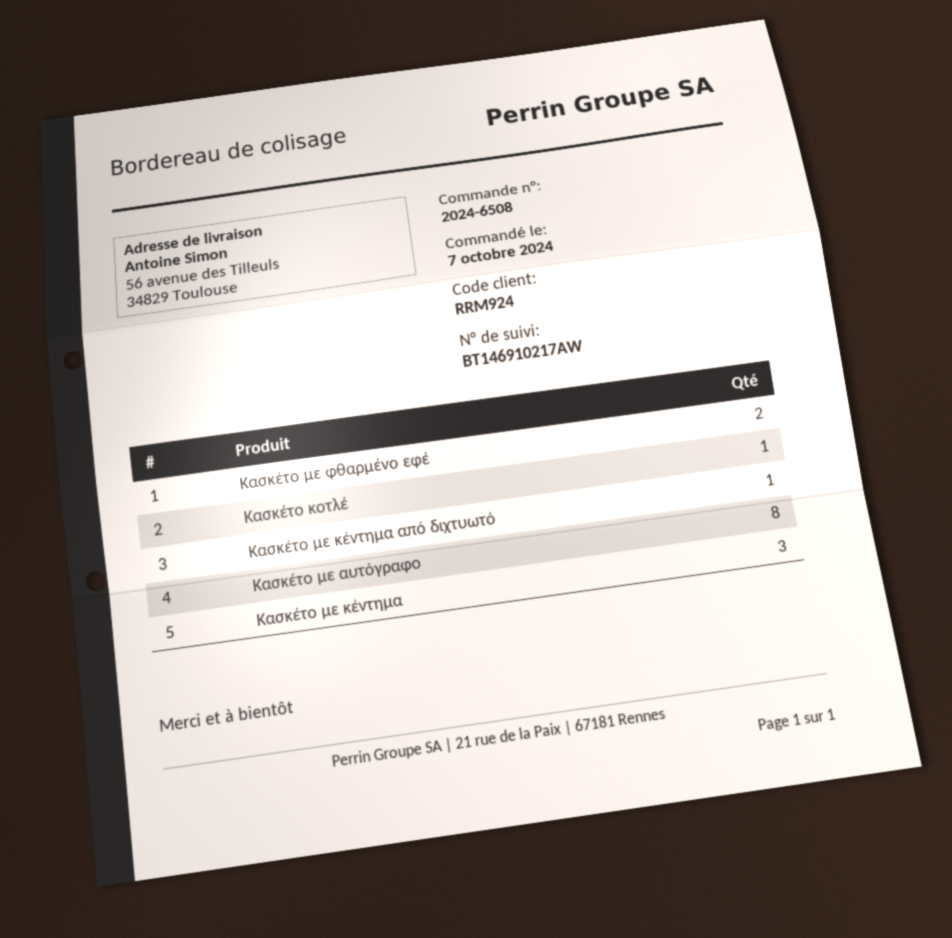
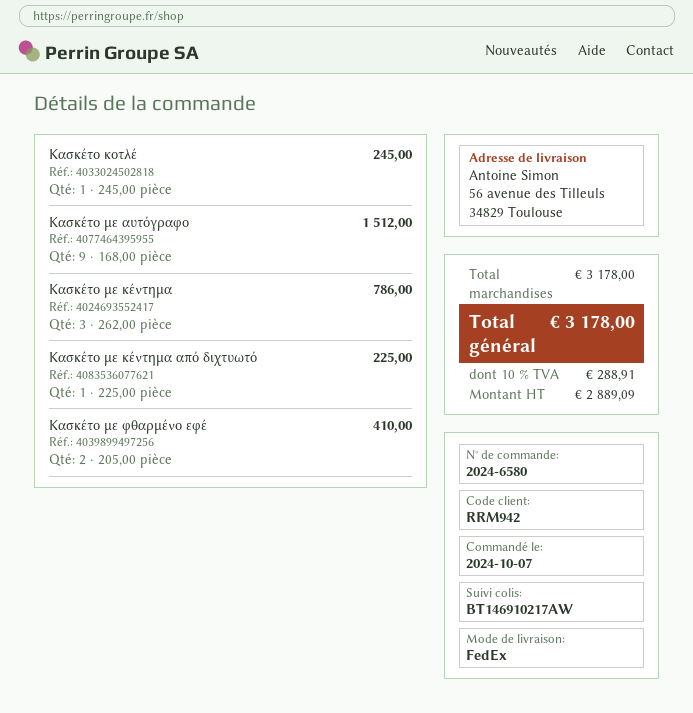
order number: 2024-6508 -> 2024-6580
customer number: RRM924 -> RRM942
Κασκέτο με αυτόγραφο: 8 -> 9

